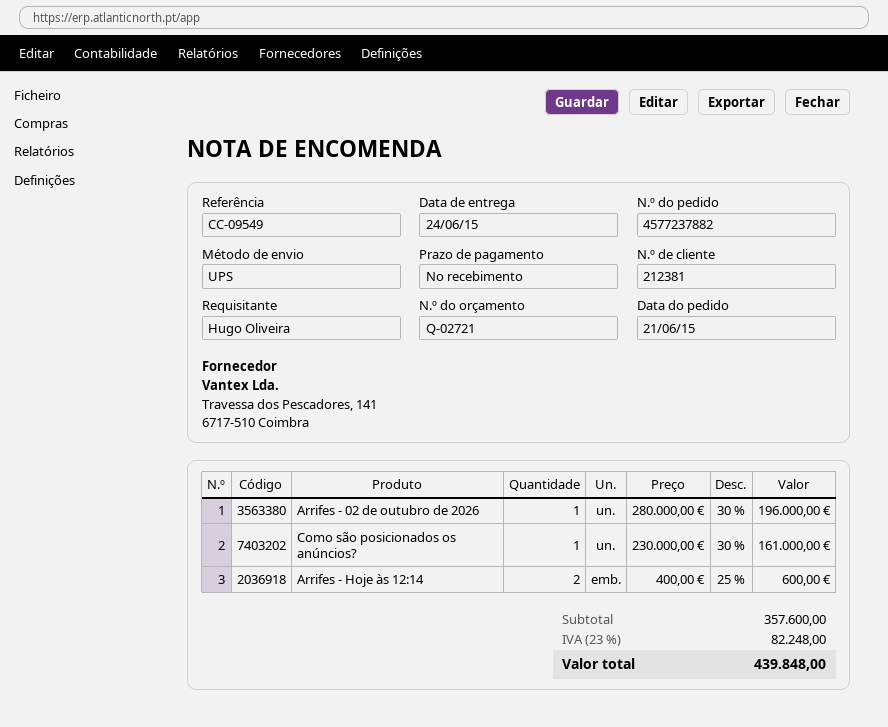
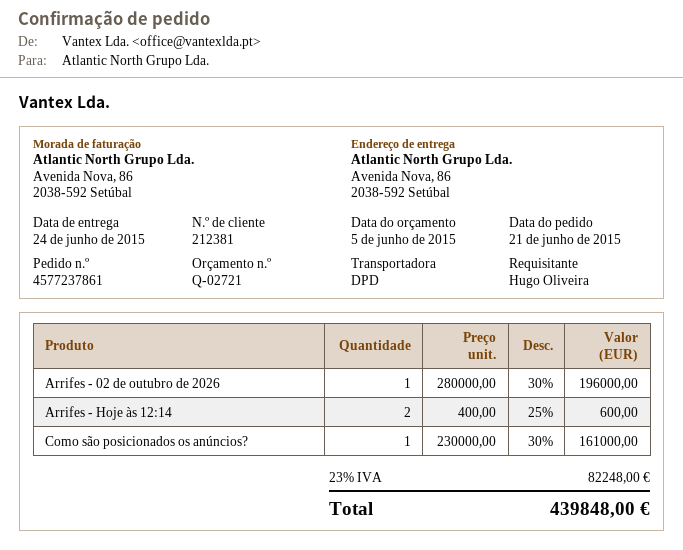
order number: 4577237882 -> 4577237861
shipping method: UPS -> DPD

